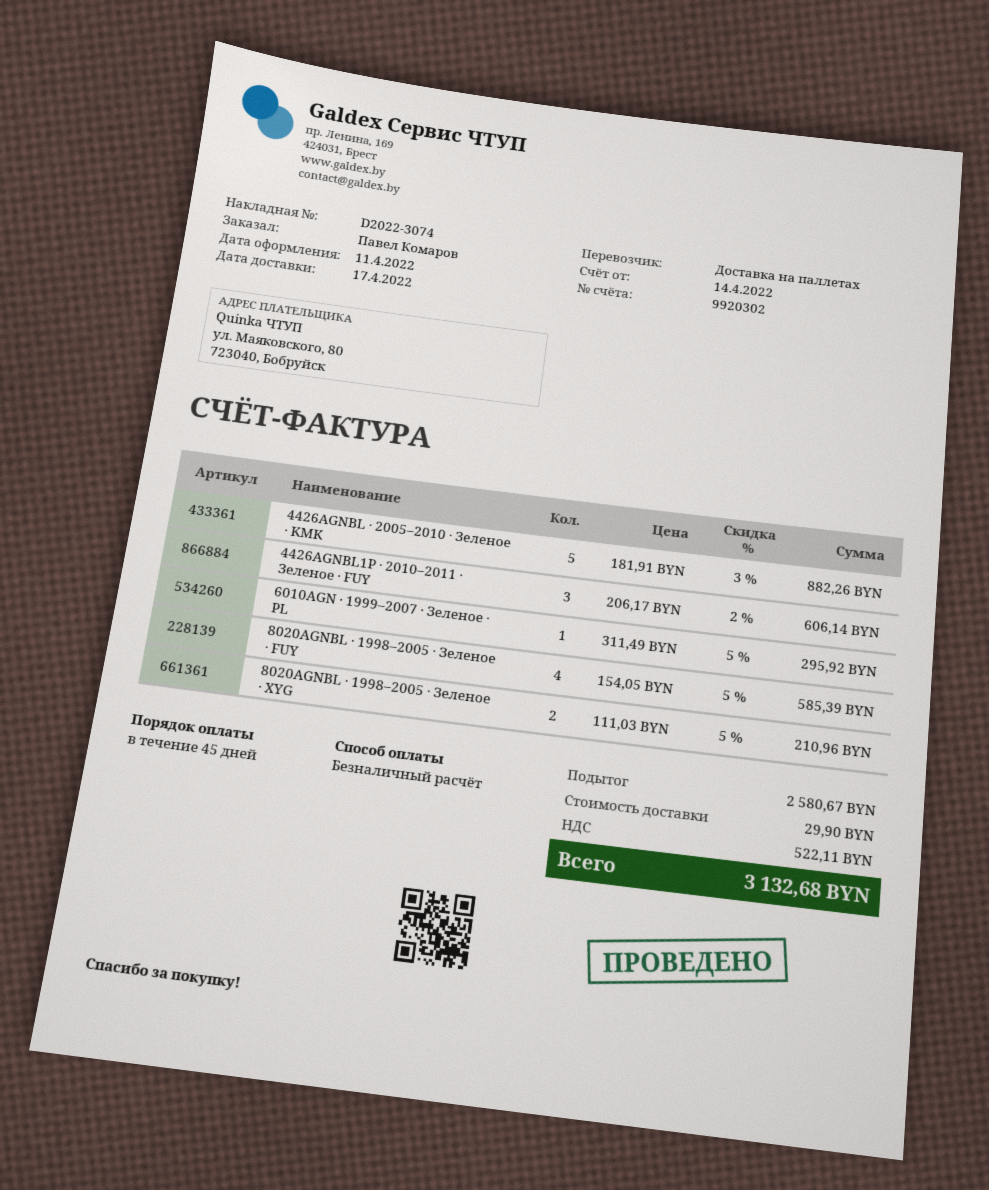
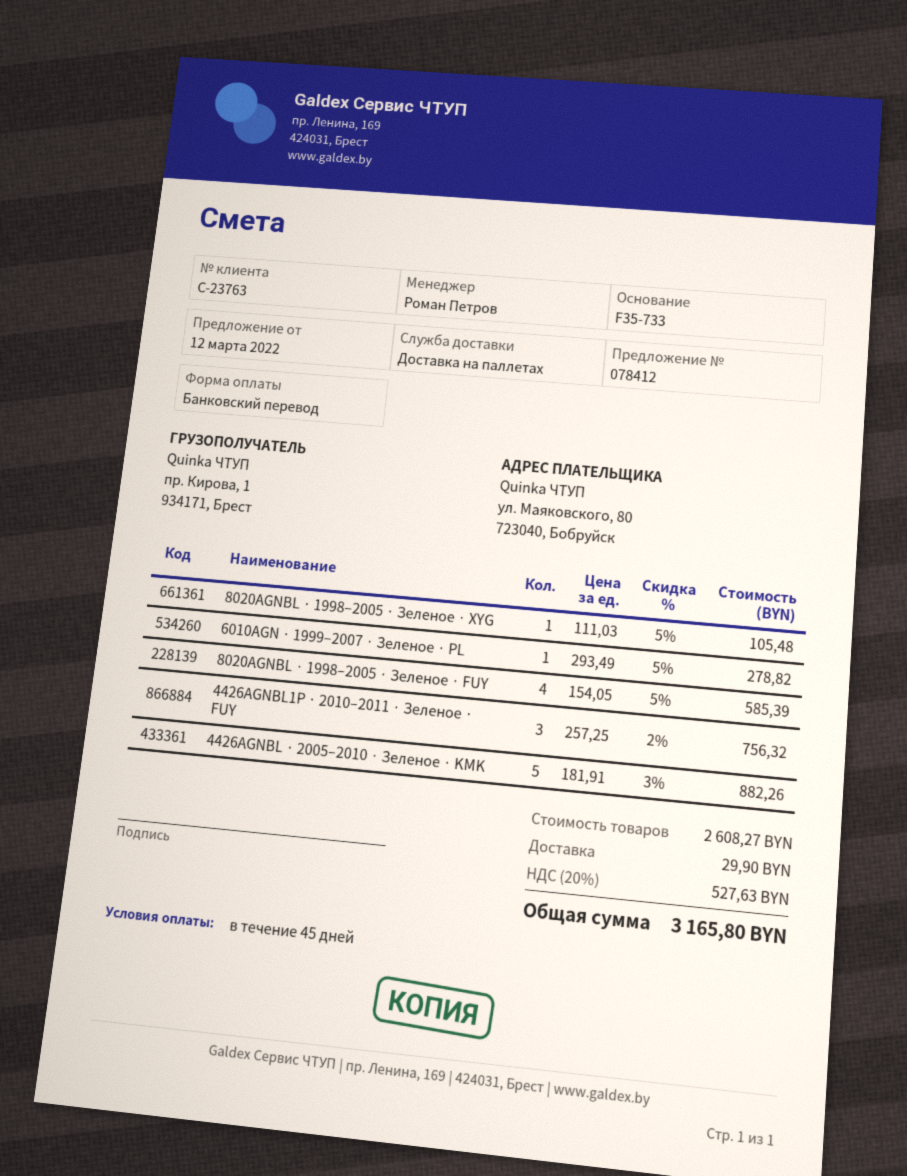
4426AGNBL1P · 2010–2011 · Зеленое · FUY: 3 x 206.17 - 2% = 606.14 -> 3 x 257.25 - 2% = 756.32
6010AGN · 1999–2007 · Зеленое · PL: 1 x 311.49 - 5% = 295.92 -> 1 x 293.49 - 5% = 278.82
8020AGNBL · 1998–2005 · Зеленое · XYG: 2 x 111.03 - 5% = 210.96 -> 1 x 111.03 - 5% = 105.48
subtotal: 2580.67 -> 2608.27
tax: 522.11 -> 527.63
total: 3132.68 -> 3165.80

